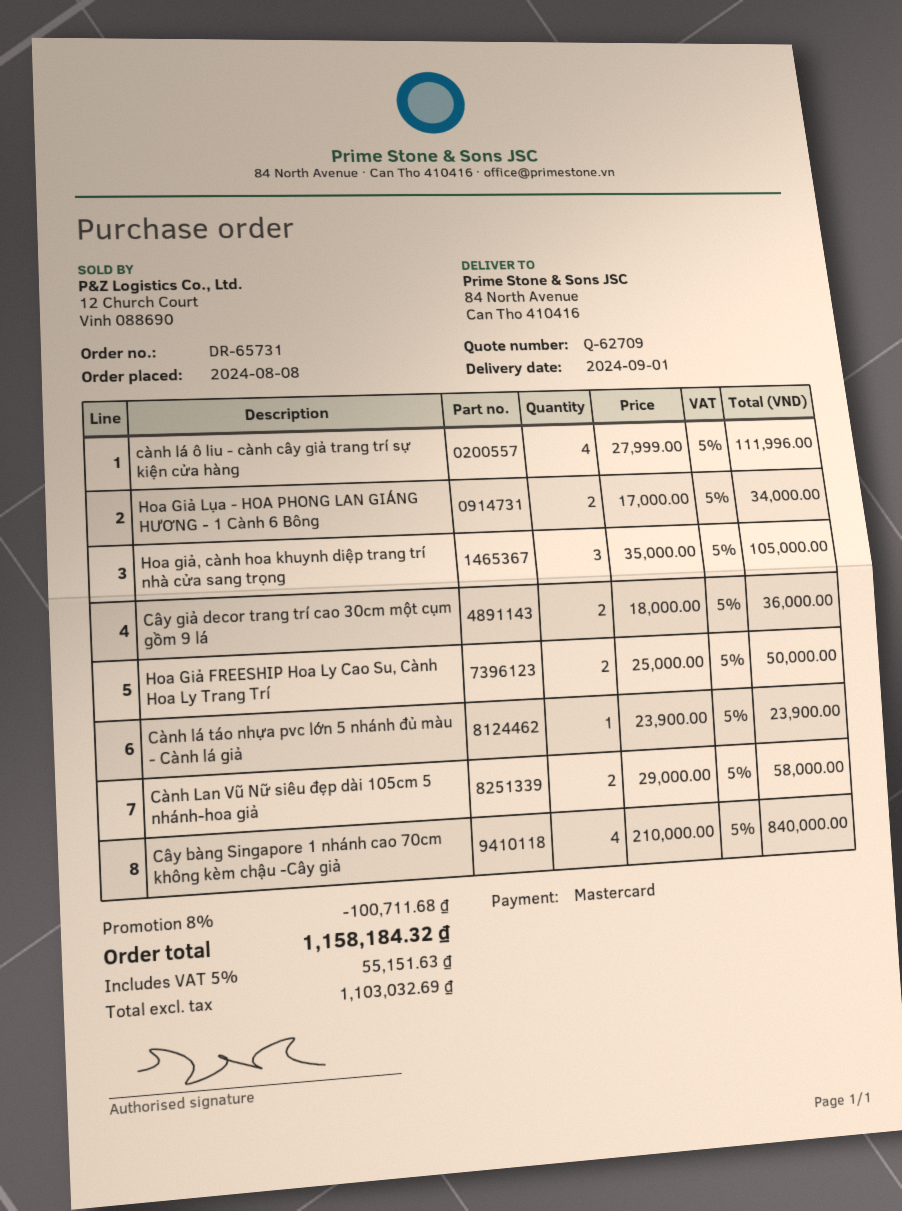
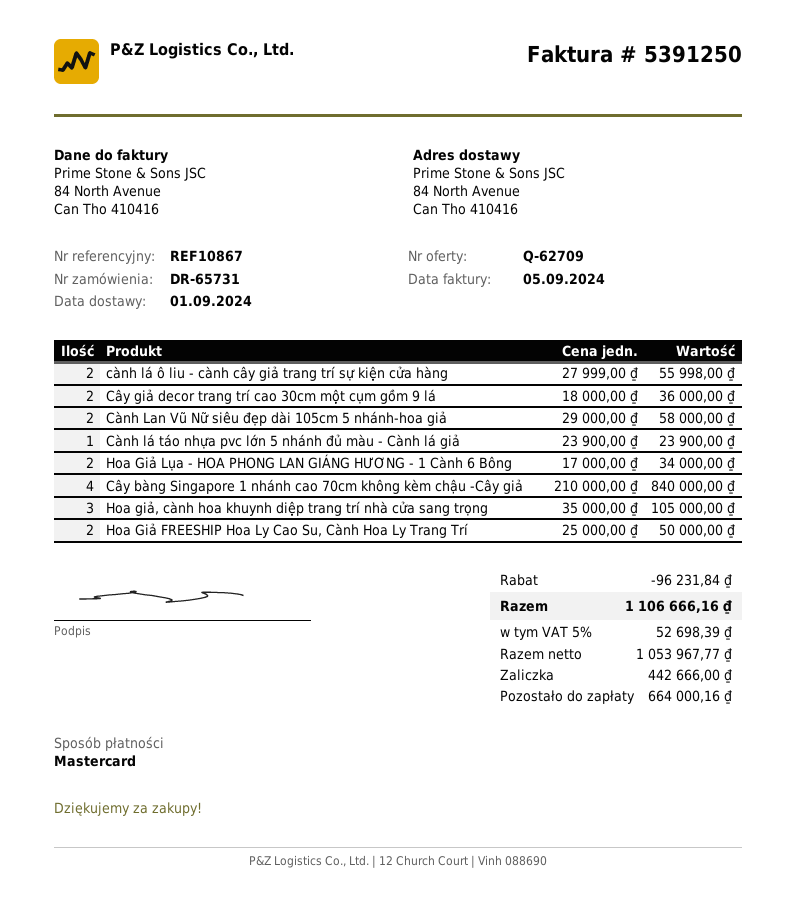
cành lá ô liu - cành cây giả trang trí sự kiện cửa hàng: 4 x 27999.00 = 111996.00 -> 2 x 27999.00 = 55998.00
discount: 100711.68 -> 96231.84
net: 1103032.69 -> 1053967.77
tax: 5% = 55151.63 -> 5% = 52698.39
total: 1158184.32 -> 1106666.16

